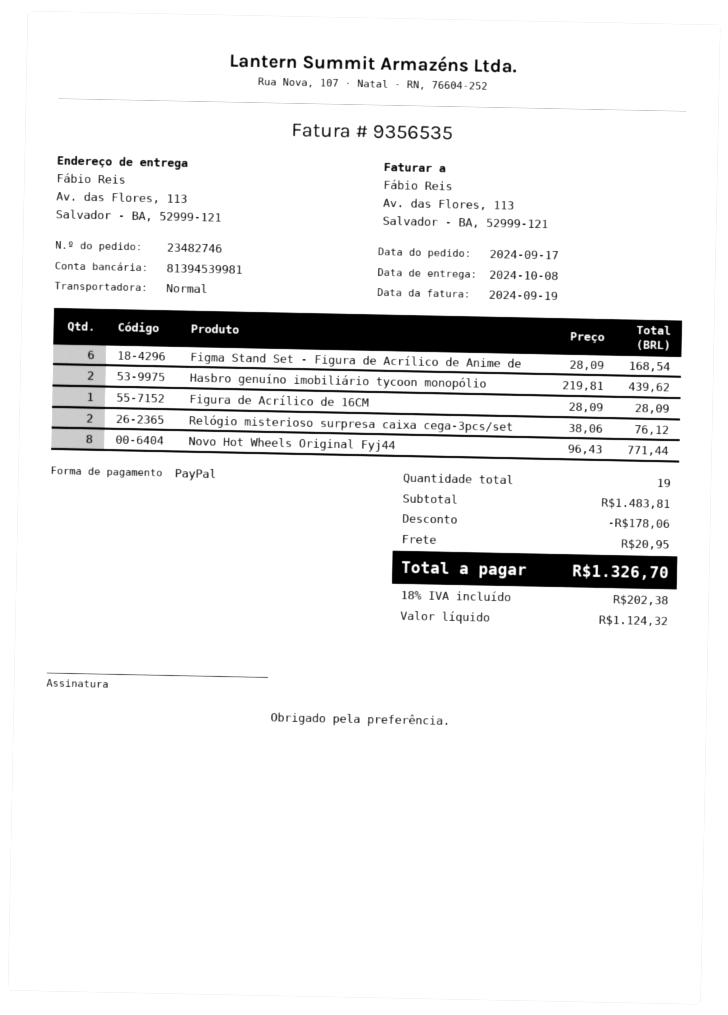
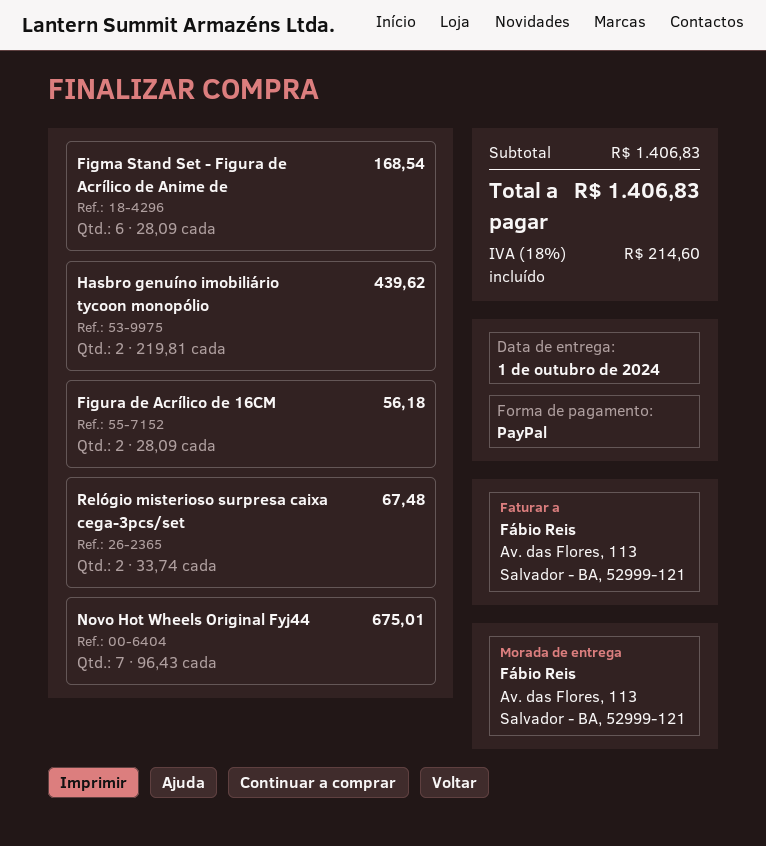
delivery date: 2024-10-08 -> 2024-10-01
Figura de Acrílico de 16CM: 1 x 28.09 = 28.09 -> 2 x 28.09 = 56.18
Relógio misterioso surpresa caixa cega-3pcs/set: 2 x 38.06 = 76.12 -> 2 x 33.74 = 67.48
Novo Hot Wheels Original Fyj44: 8 x 96.43 = 771.44 -> 7 x 96.43 = 675.01
subtotal: 1483.81 -> 1406.83
discount: 178.06 -> none
shipping: 20.95 -> none
tax: 18% = 202.38 -> 18% = 214.60
total: 1326.70 -> 1406.83

